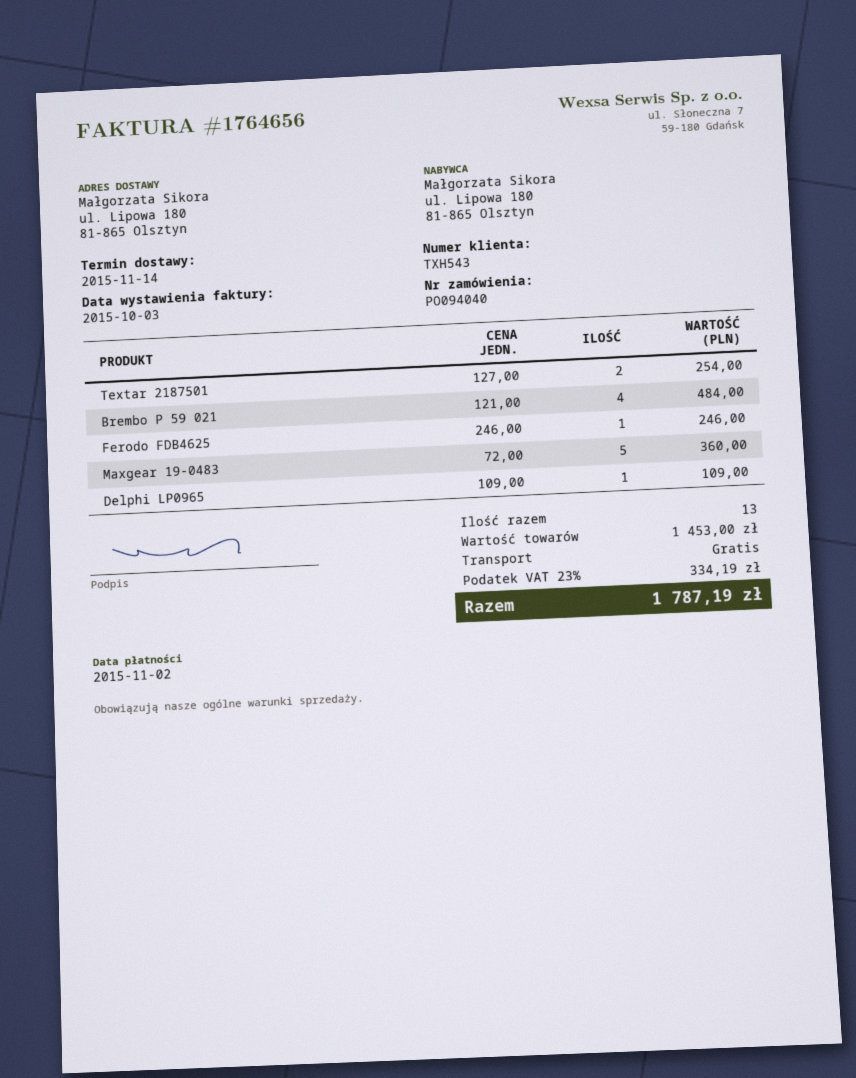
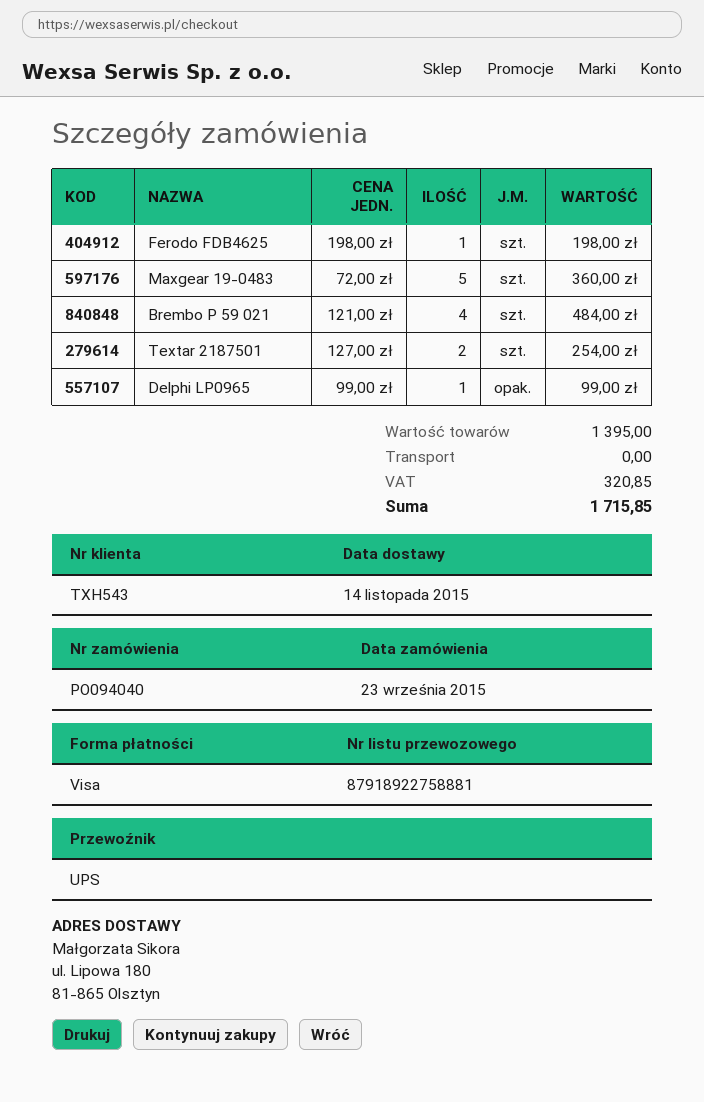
Ferodo FDB4625: 1 x 246.00 = 246.00 -> 1 x 198.00 = 198.00
Delphi LP0965: 1 x 109.00 = 109.00 -> 1 x 99.00 = 99.00
subtotal: 1453.00 -> 1395.00
tax: 334.19 -> 320.85
total: 1787.19 -> 1715.85

